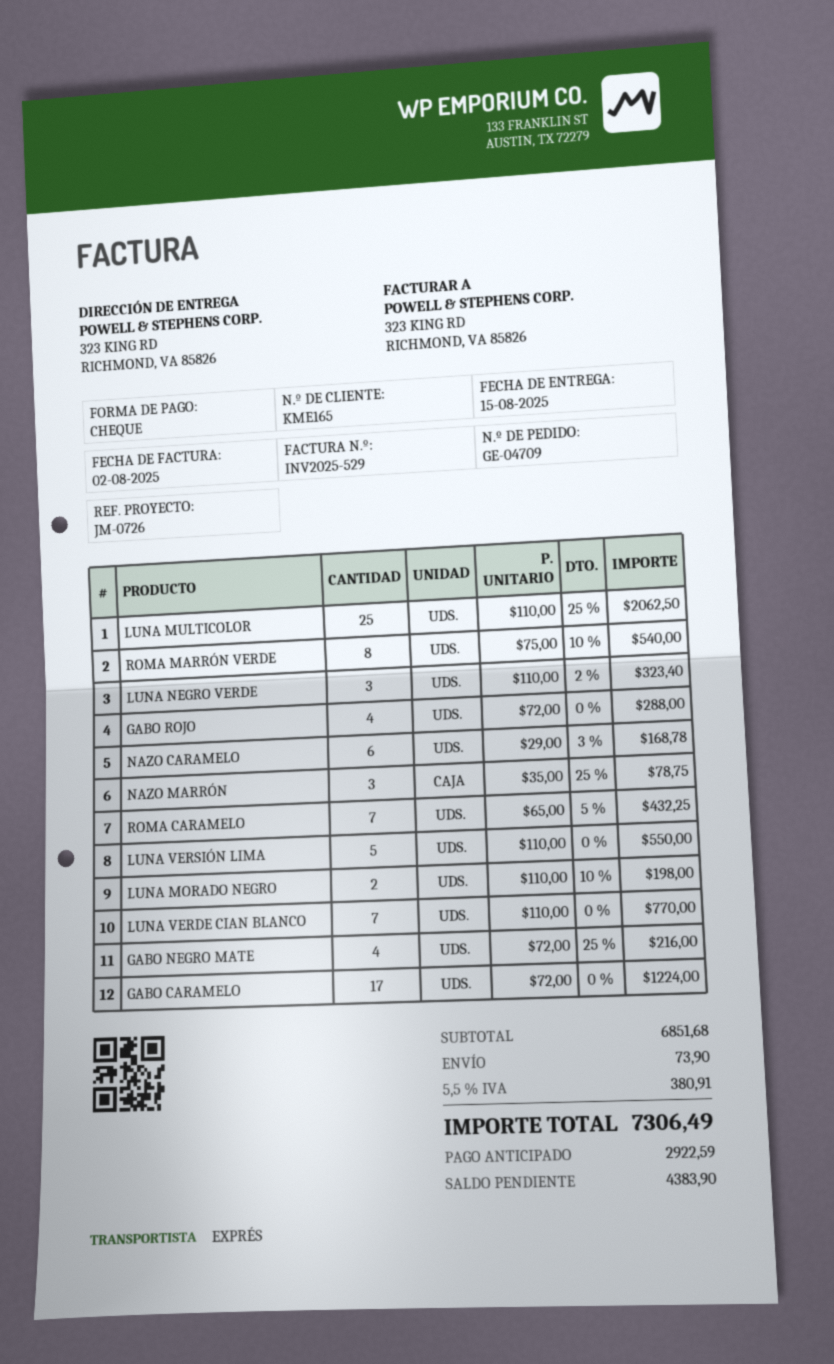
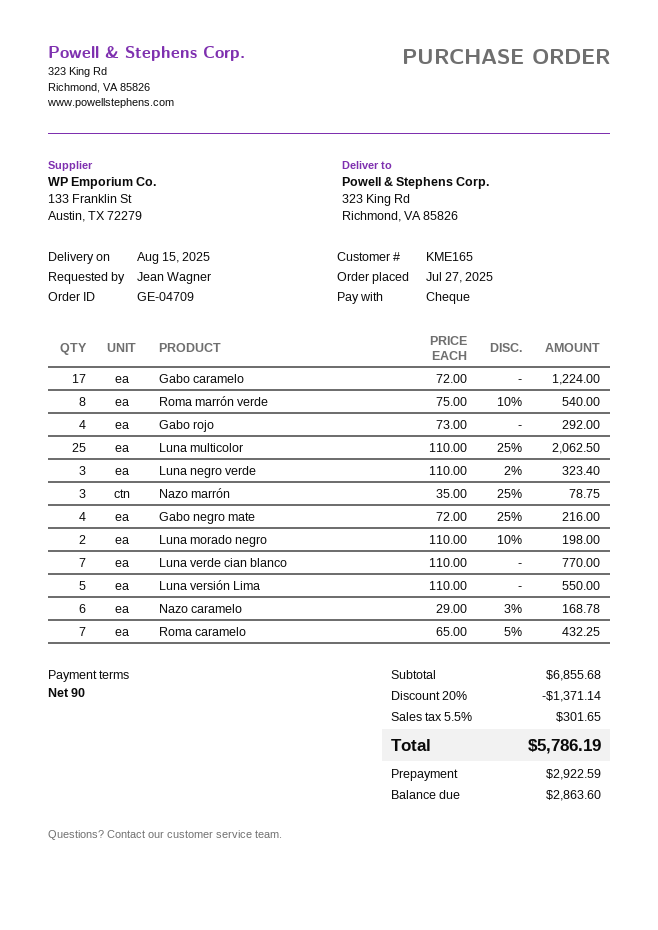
GABO ROJO: 4 x 72.00 = 288.00 -> 4 x 73.00 = 292.00
subtotal: 6851.68 -> 6855.68
discount: none -> 20% = 1371.14
shipping: 73.90 -> none
tax: 5.5% = 380.91 -> 5.5% = 301.65
total: 7306.49 -> 5786.19
balance: 4383.90 -> 2863.60

